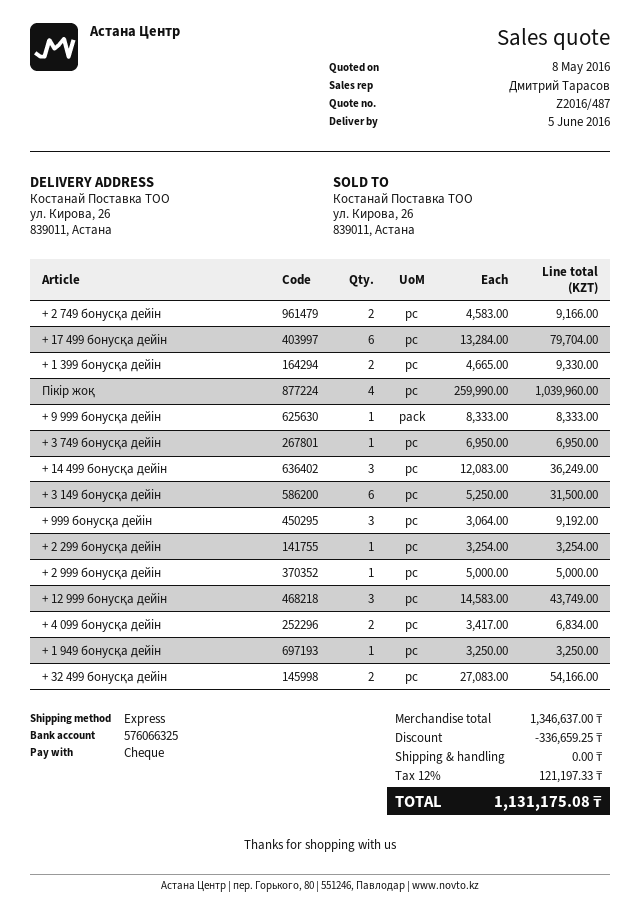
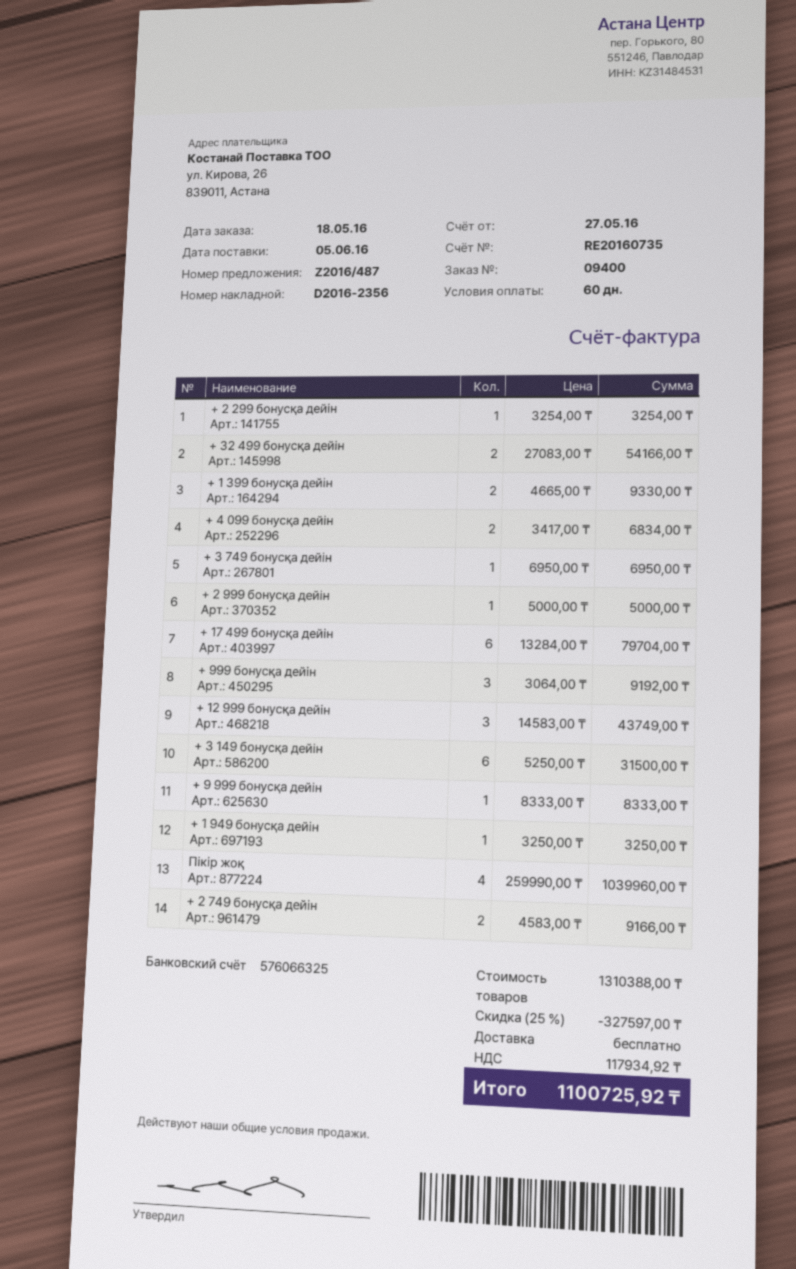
+ 14 499 бонусқа дейін: 3 x 12083.00 = 36249.00 -> none
subtotal: 1346637.00 -> 1310388.00
discount: 336659.25 -> 327597.00
tax: 121197.33 -> 117934.92
total: 1131175.08 -> 1100725.92

